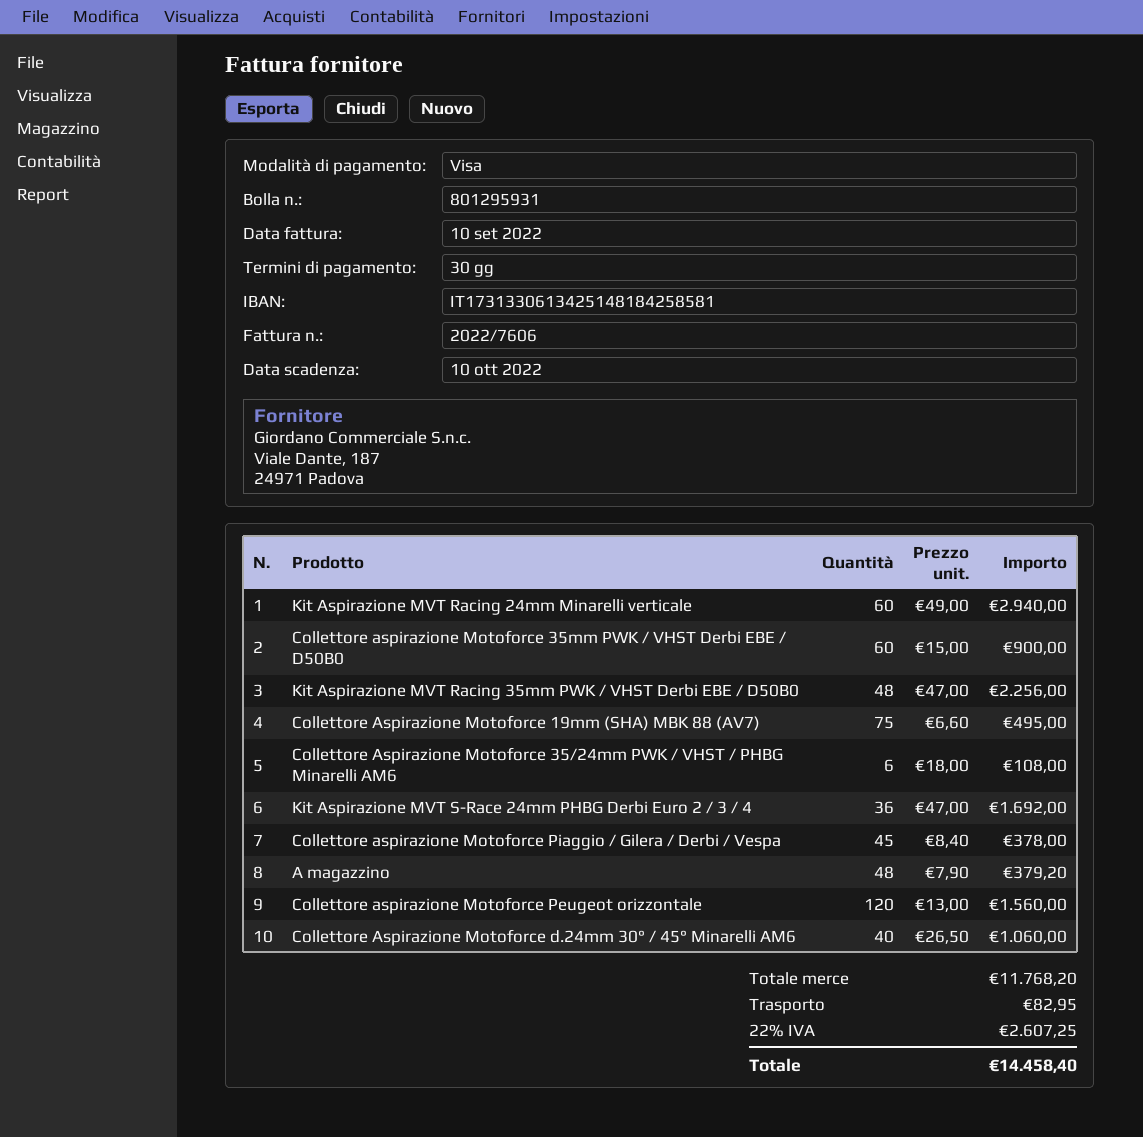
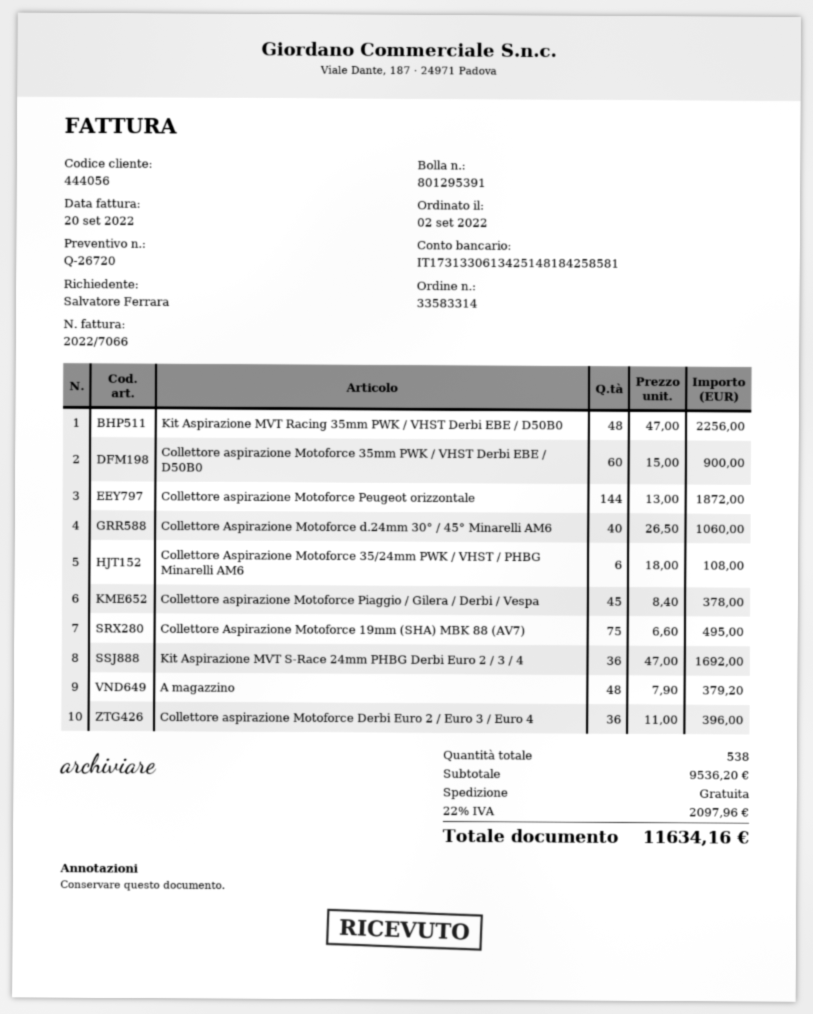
delivery note number: 801295931 -> 801295391
invoice number: 2022/7606 -> 2022/7066
invoice date: 2022-09-10 -> 2022-09-20
Kit Aspirazione MVT Racing 24mm Minarelli verticale: 60 x 49.00 = 2940.00 -> none
Collettore aspirazione Motoforce Peugeot orizzontale: 120 x 13.00 = 1560.00 -> 144 x 13.00 = 1872.00
Collettore aspirazione Motoforce Derbi Euro 2 / Euro 3 / Euro 4: none -> 36 x 11.00 = 396.00
subtotal: 11768.20 -> 9536.20
shipping: 82.95 -> 0.00
tax: 22% = 2607.25 -> 22% = 2097.96
total: 14458.40 -> 11634.16

